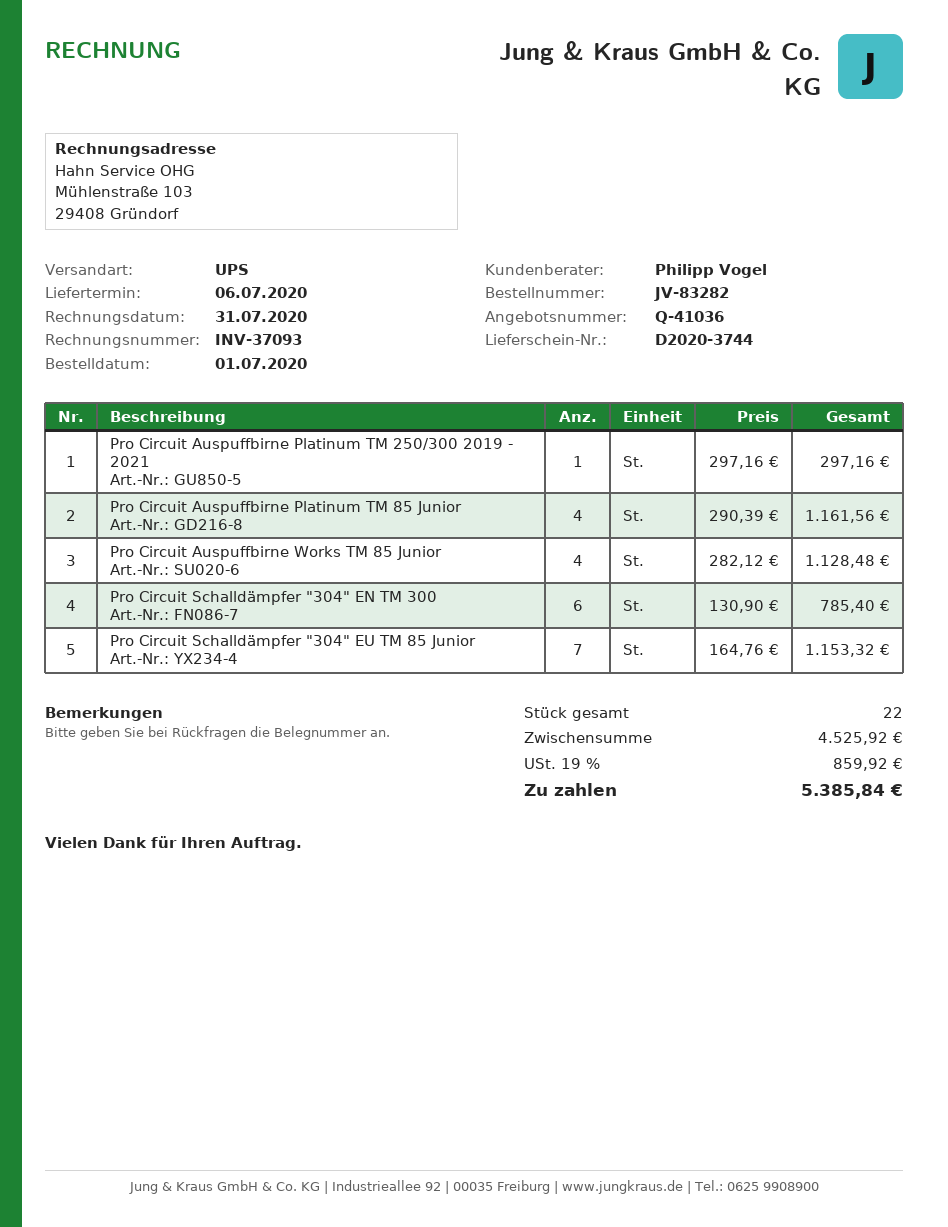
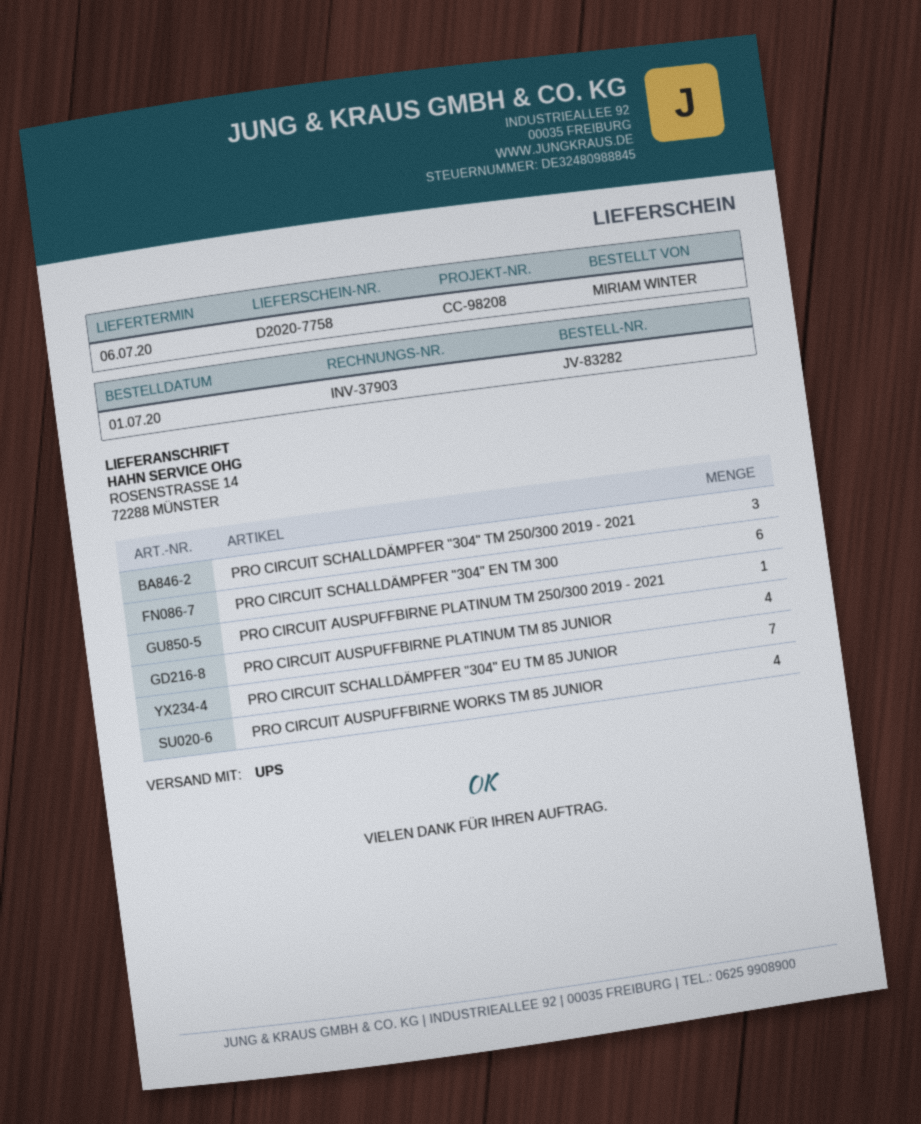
delivery note number: D2020-3744 -> D2020-7758
invoice number: INV-37093 -> INV-37903
PRO CIRCUIT SCHALLDÄMPFER "304" TM 250/300 2019 - 2021: none -> 3

